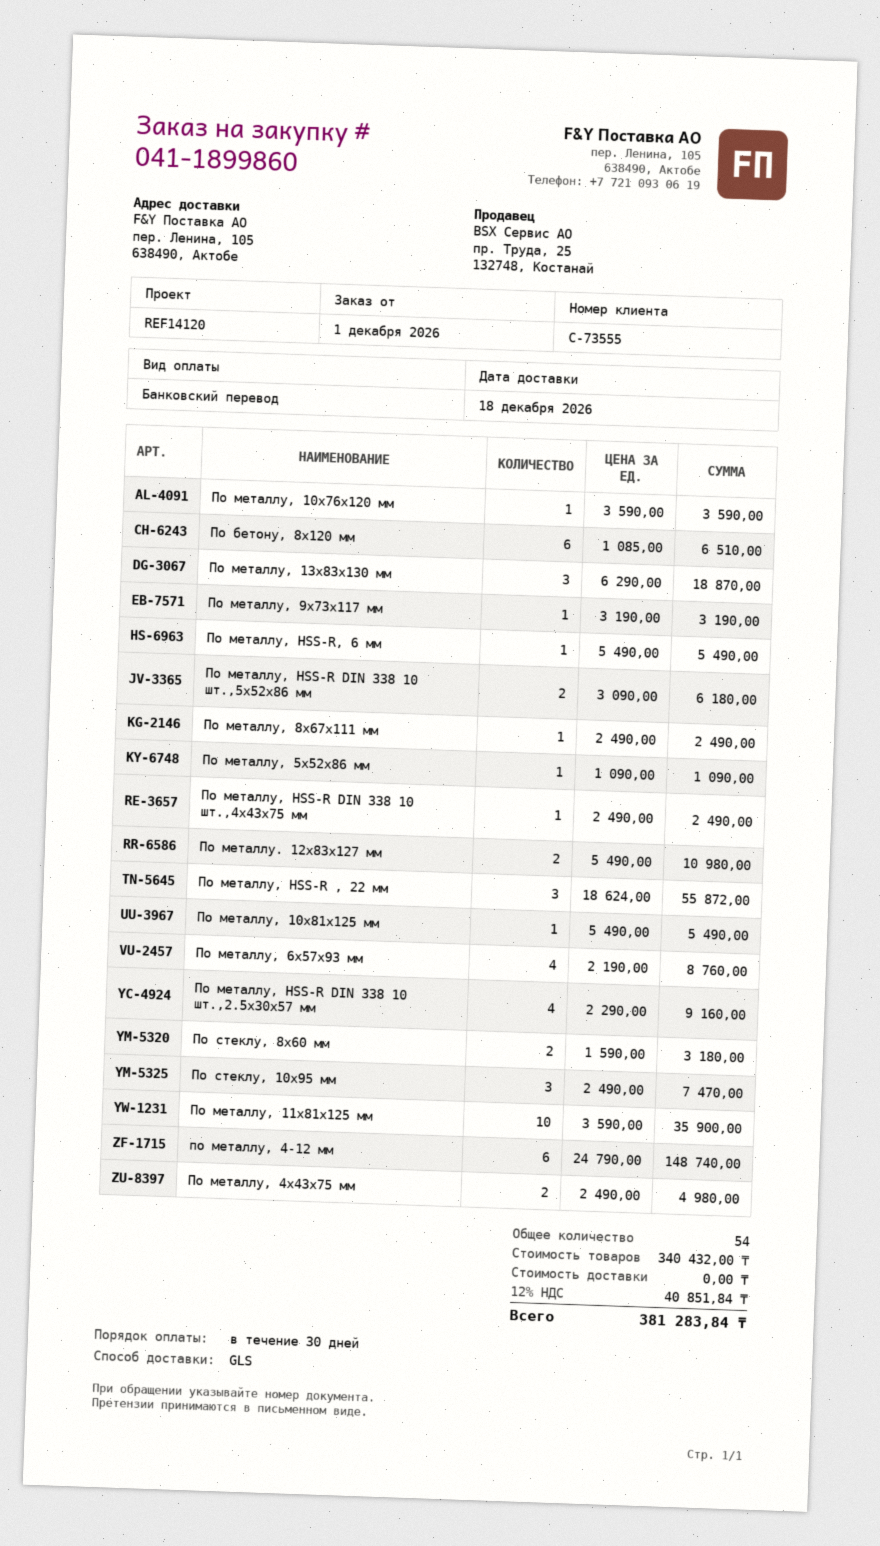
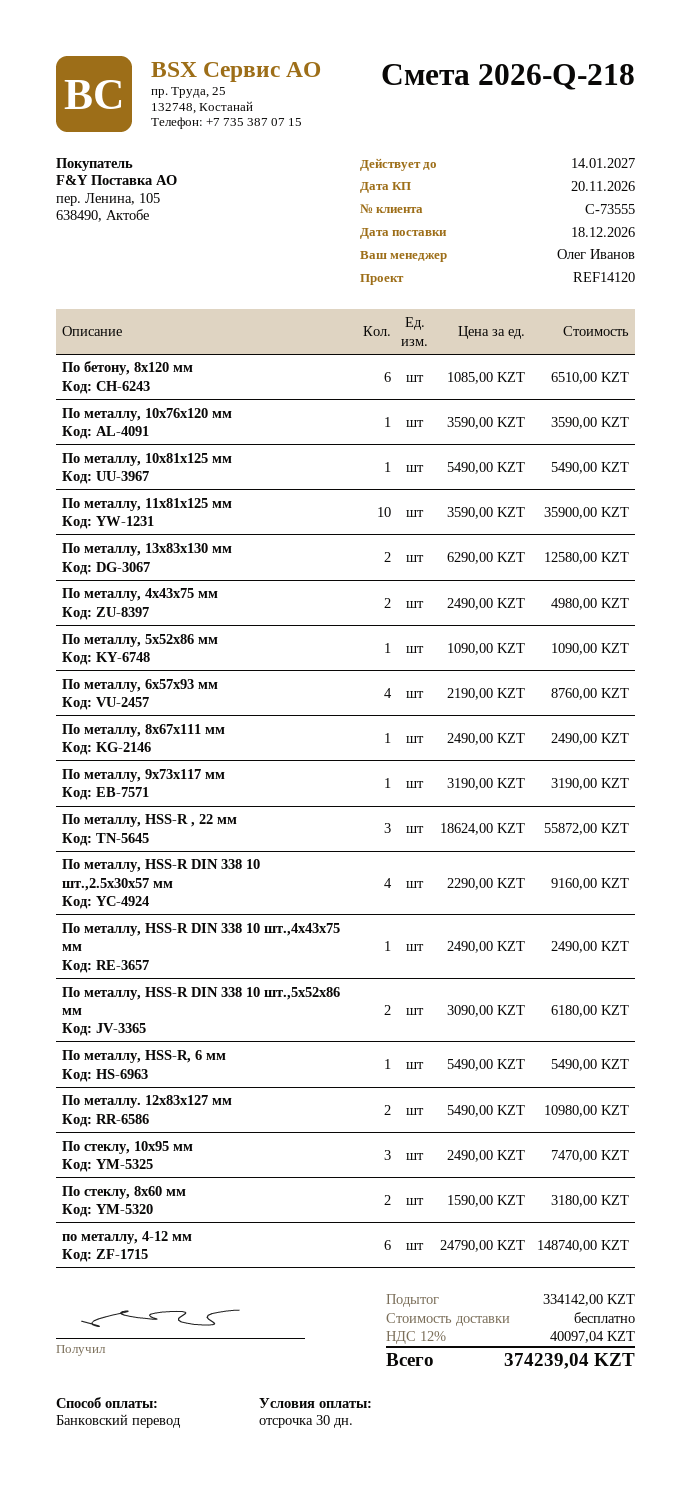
По металлу, 13х83х130 мм: 3 x 6290.00 = 18870.00 -> 2 x 6290.00 = 12580.00
subtotal: 340432.00 -> 334142.00
tax: 12% = 40851.84 -> 12% = 40097.04
total: 381283.84 -> 374239.04

